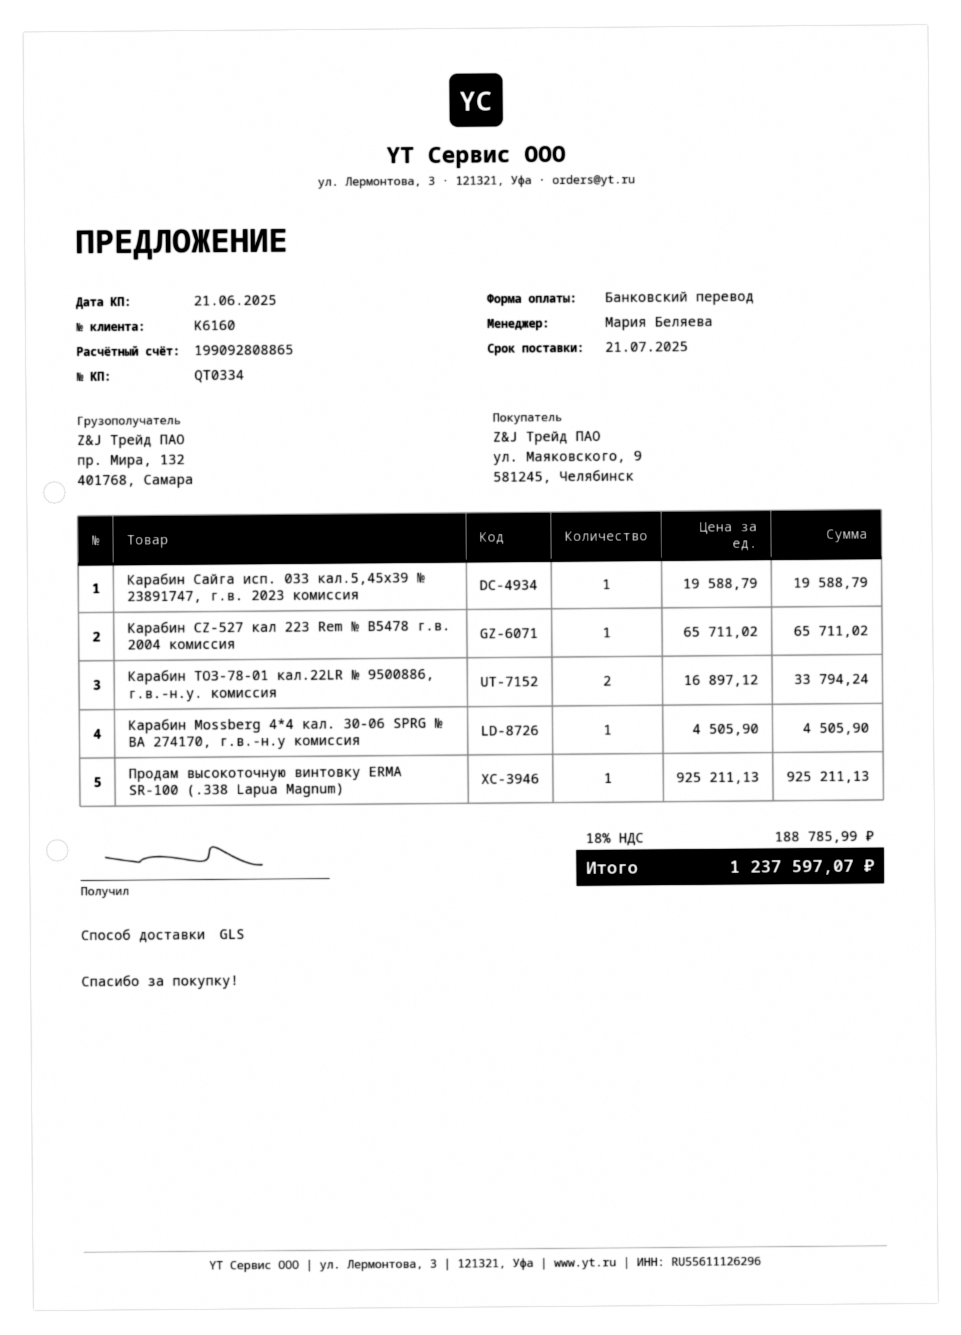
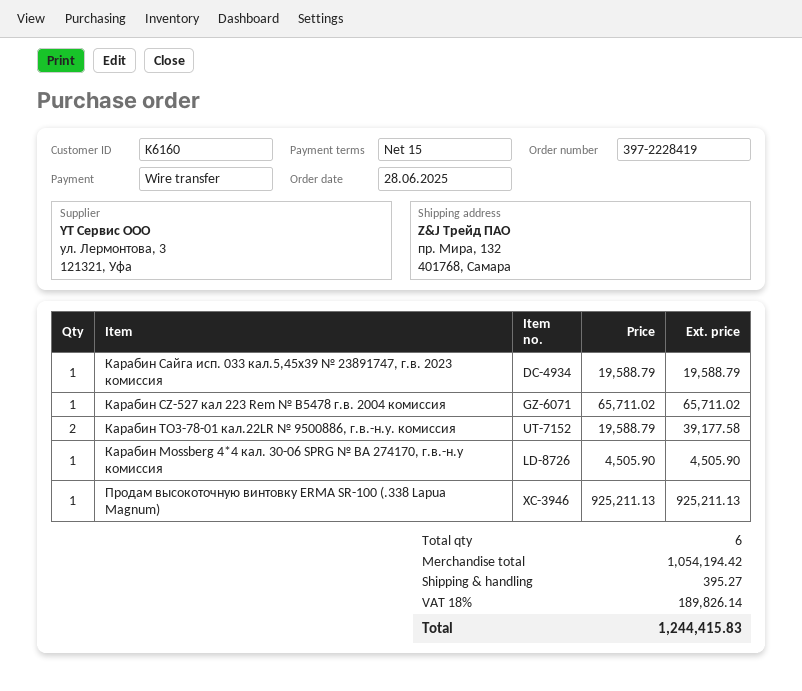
Карабин ТОЗ-78-01 кал.22LR № 9500886, г.в.-н.у. комиссия: 2 x 16897.12 = 33794.24 -> 2 x 19588.79 = 39177.58
shipping: none -> 395.27
tax: 18% = 188785.99 -> 18% = 189826.14
total: 1237597.07 -> 1244415.83

